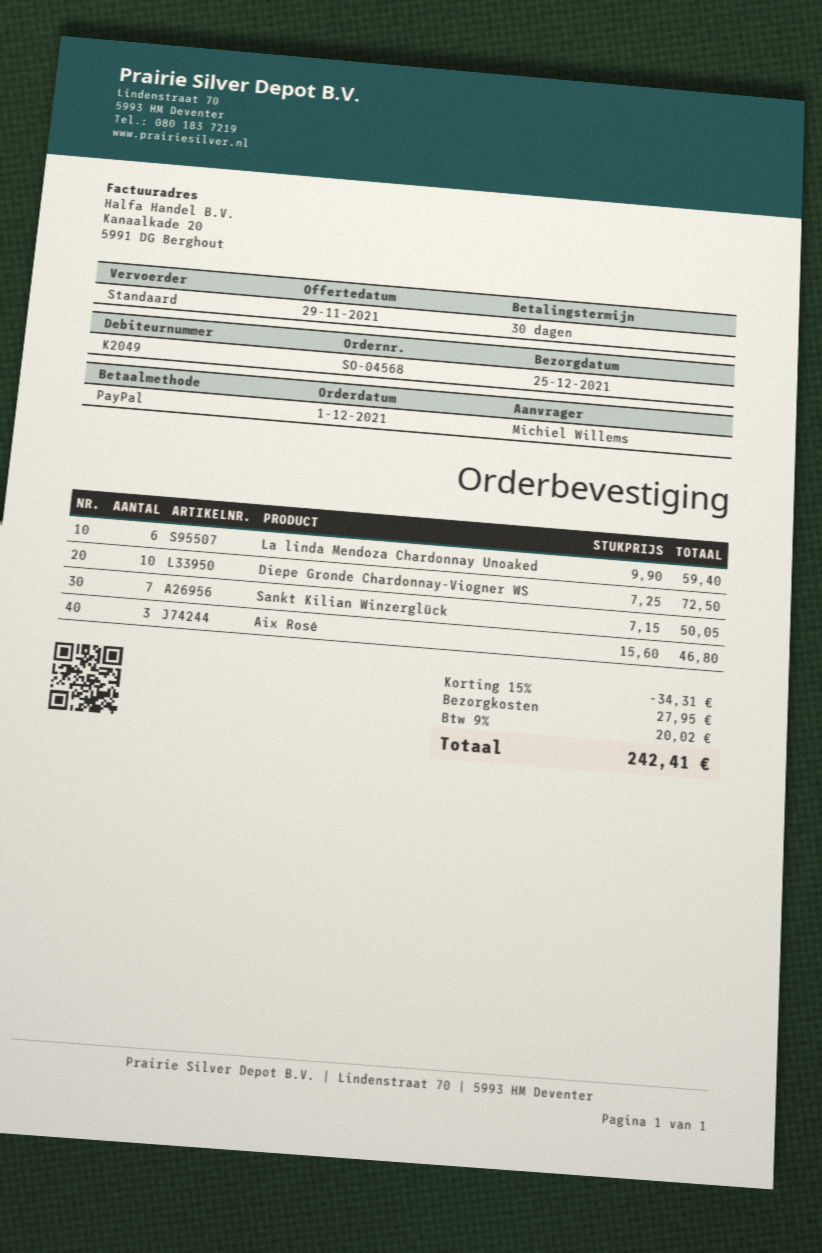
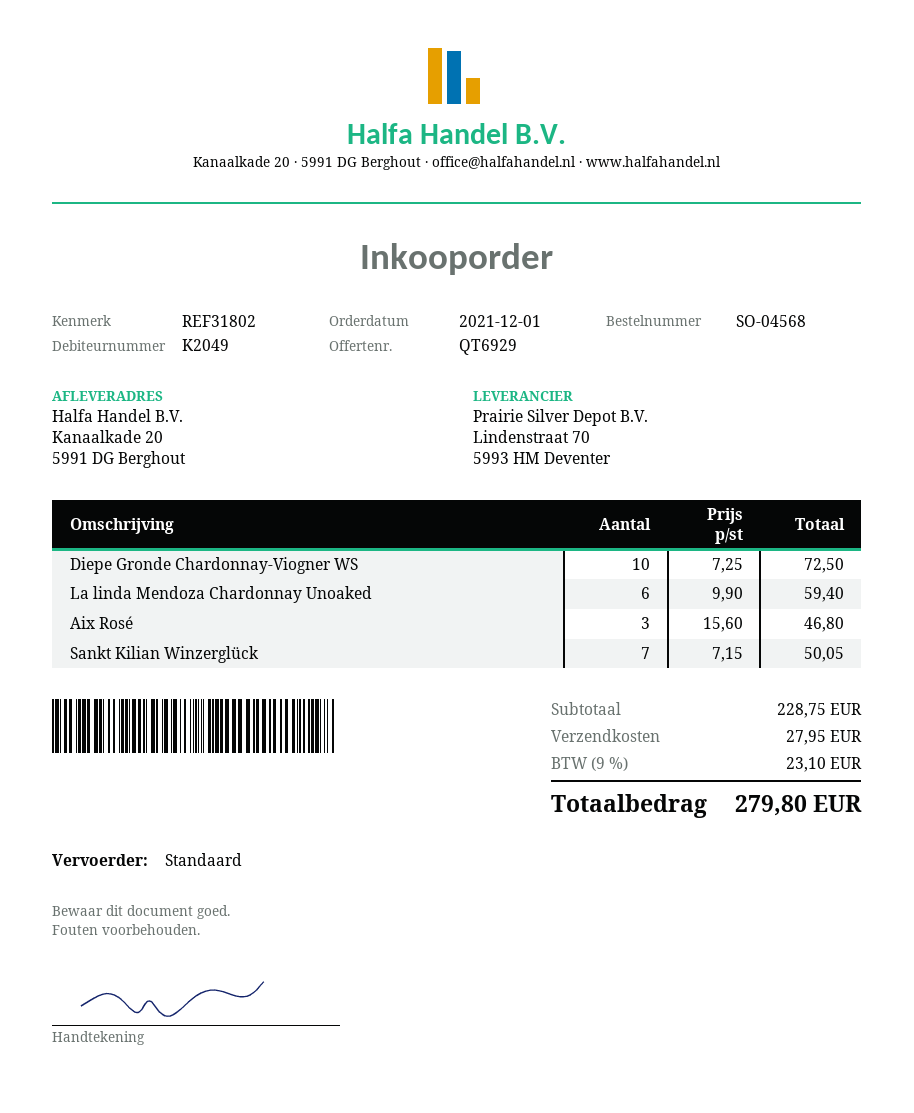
discount: 15% = 34.31 -> none
tax: 9% = 20.02 -> 9% = 23.10
total: 242.41 -> 279.80

